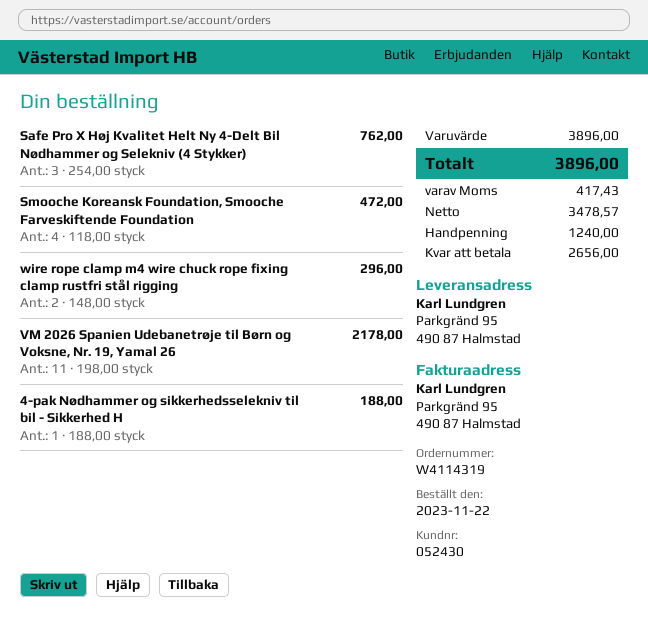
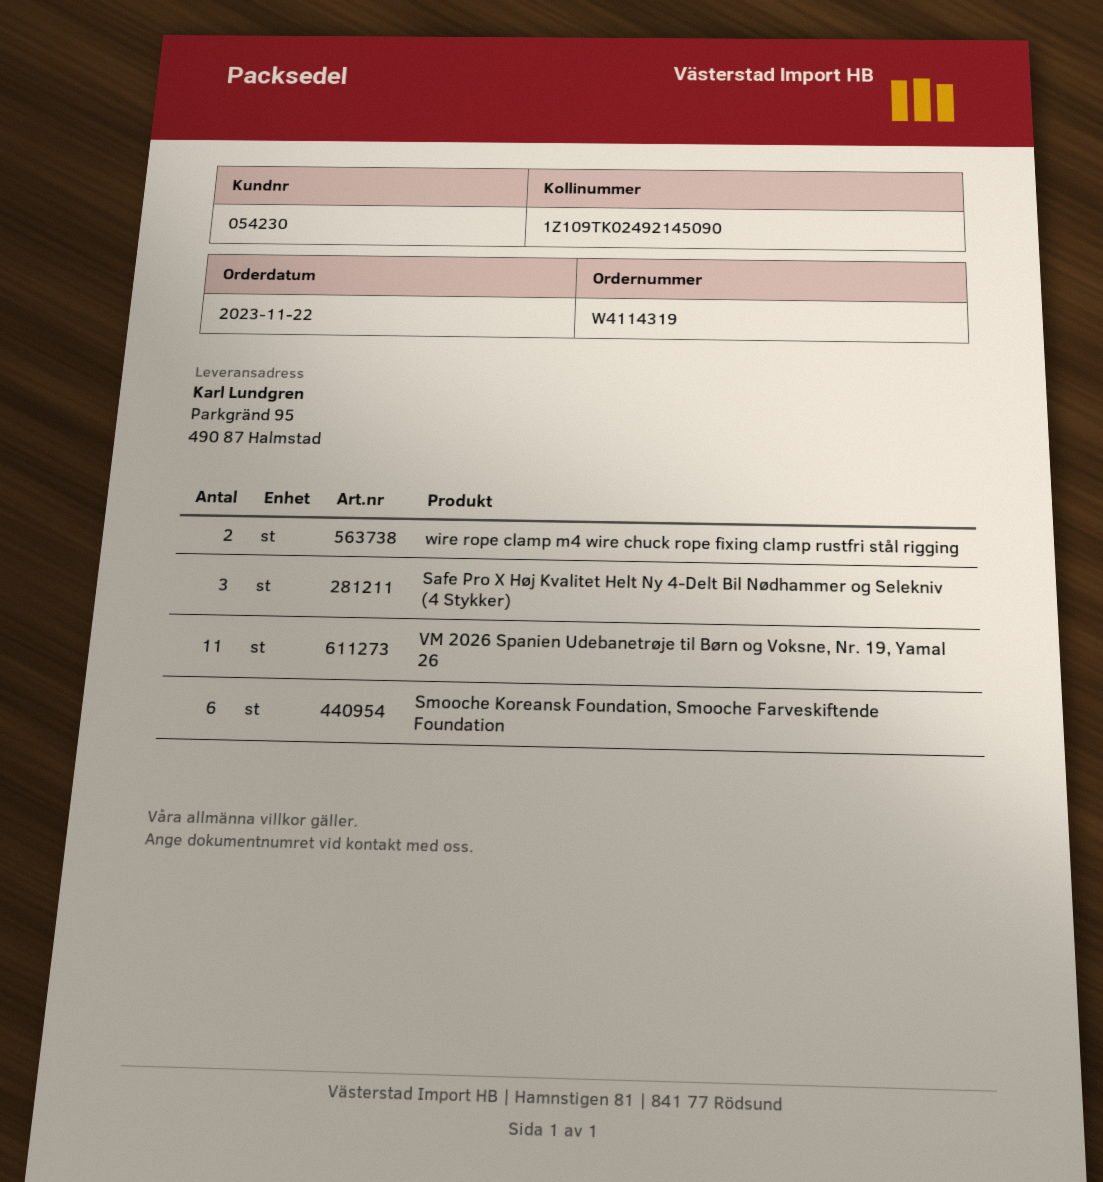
customer number: 052430 -> 054230
Smooche Koreansk Foundation, Smooche Farveskiftende Foundation: 4 -> 6
4-pak Nødhammer og sikkerhedsselekniv til bil - Sikkerhed H: 1 -> none

